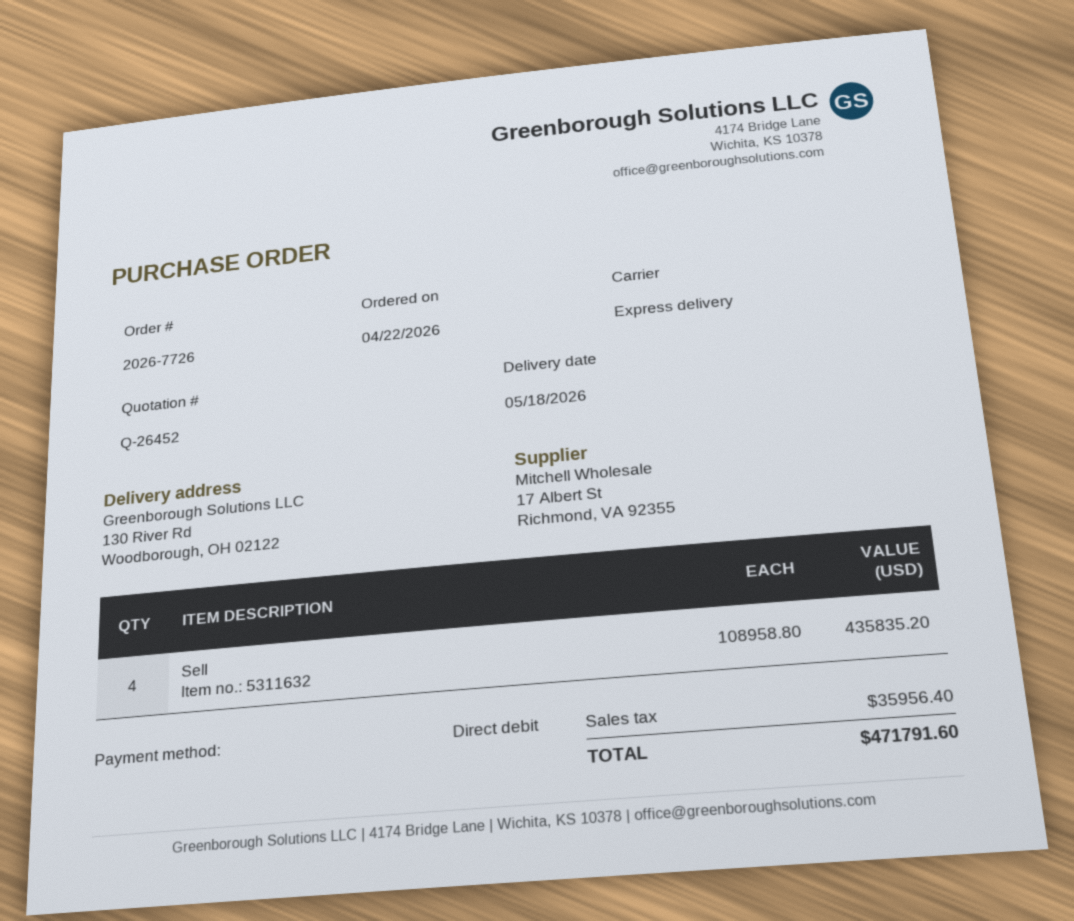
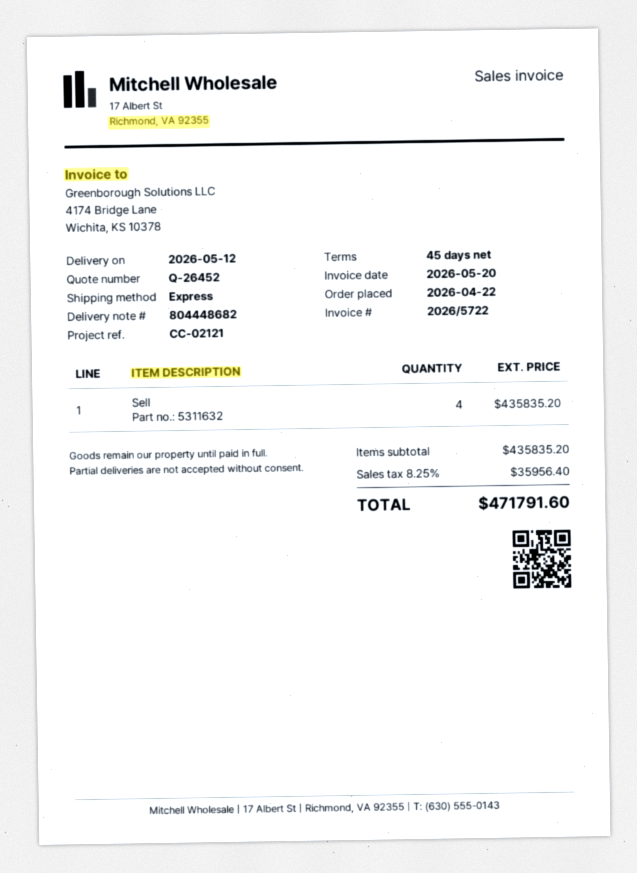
delivery date: 2026-05-18 -> 2026-05-12

